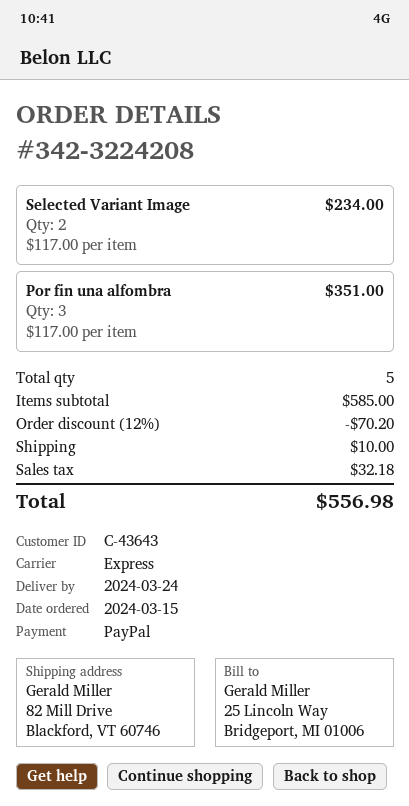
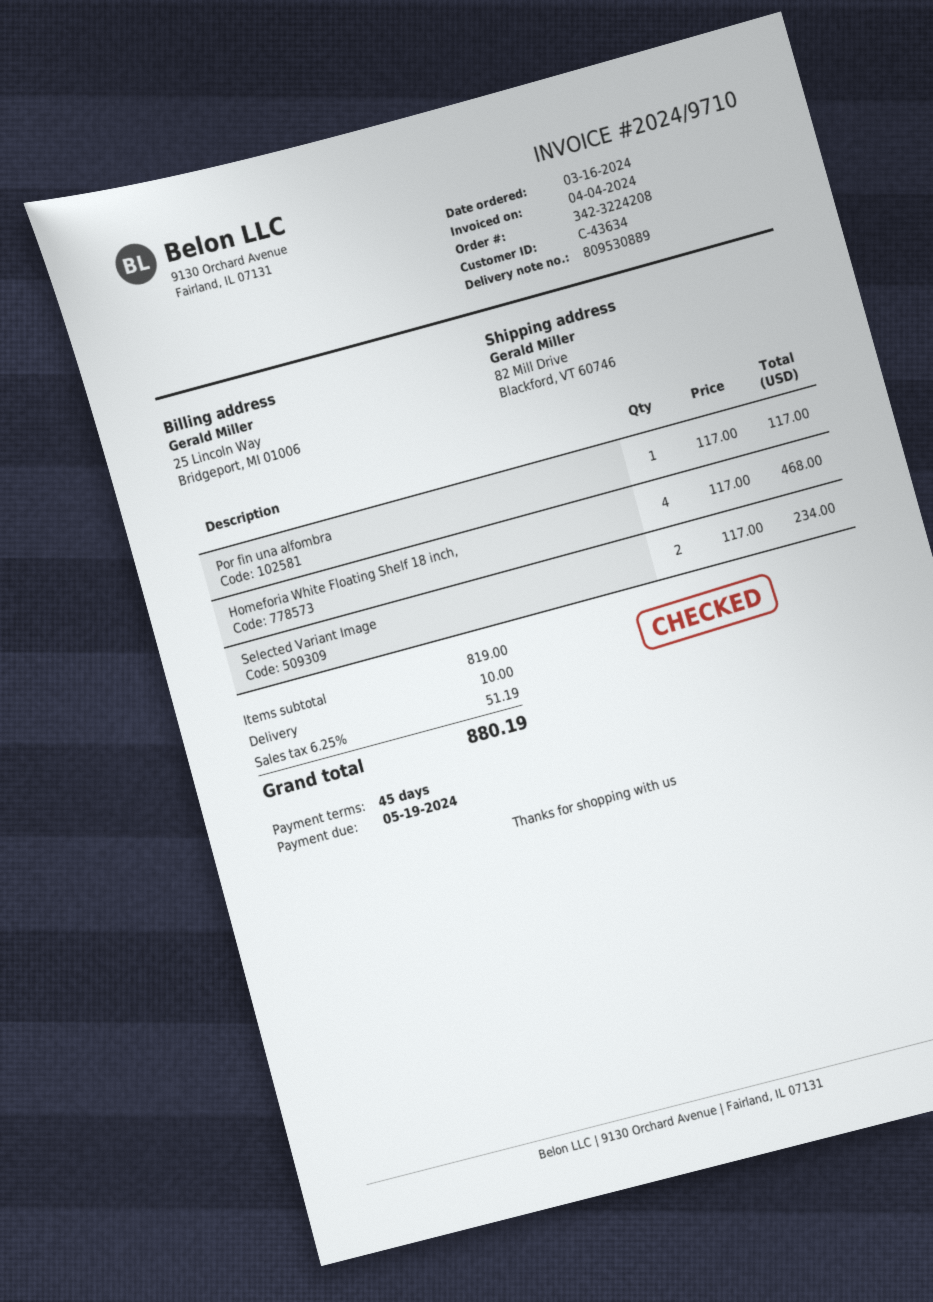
order date: 2024-03-15 -> 2024-03-16
customer number: C-43643 -> C-43634
Por fin una alfombra: 3 x 117.00 = 351.00 -> 1 x 117.00 = 117.00
Homeforia White Floating Shelf 18 inch,: none -> 4 x 117.00 = 468.00
subtotal: 585.00 -> 819.00
discount: 12% = 70.20 -> none
tax: 32.18 -> 51.19
total: 556.98 -> 880.19

